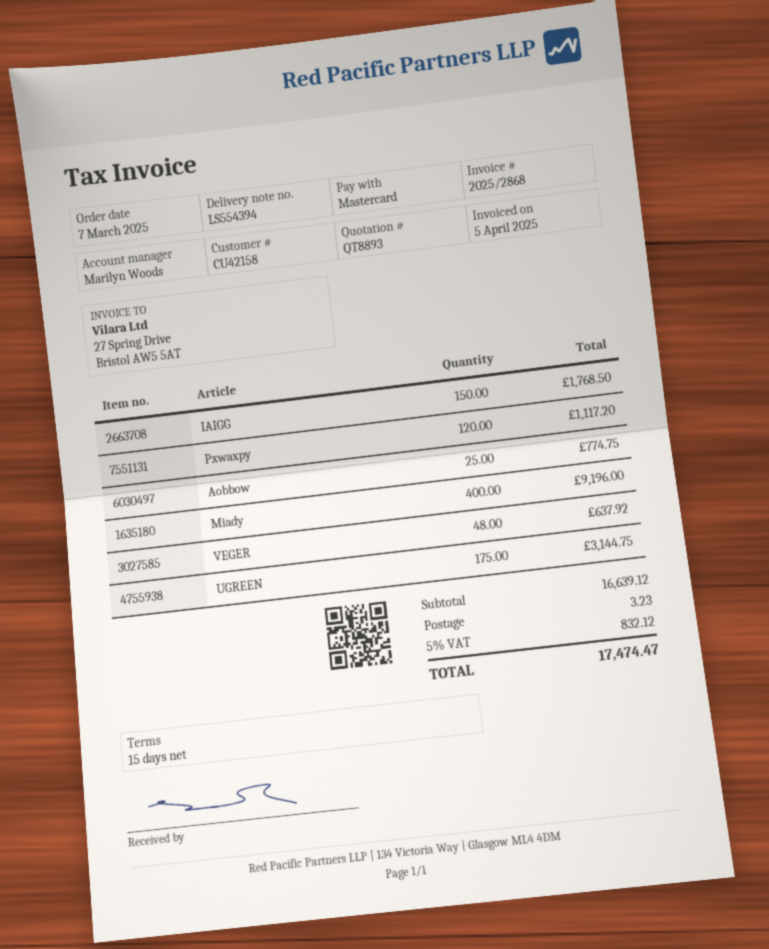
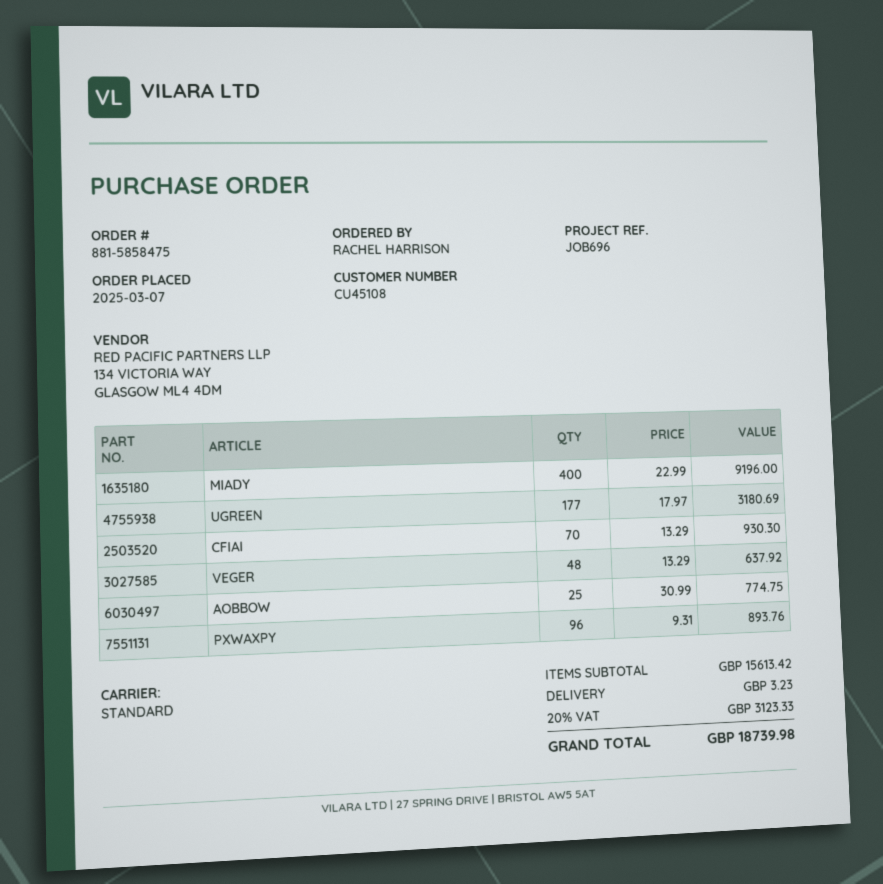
customer number: CU42158 -> CU45108
IAIGG: 150 for 1768.50 -> none
Pxwaxpy: 120 for 1117.20 -> 96 for 893.76
UGREEN: 175 for 3144.75 -> 177 for 3180.69
CFIAI: none -> 70 for 930.30
subtotal: 16639.12 -> 15613.42
tax: 5% = 832.12 -> 20% = 3123.33
total: 17474.47 -> 18739.98

